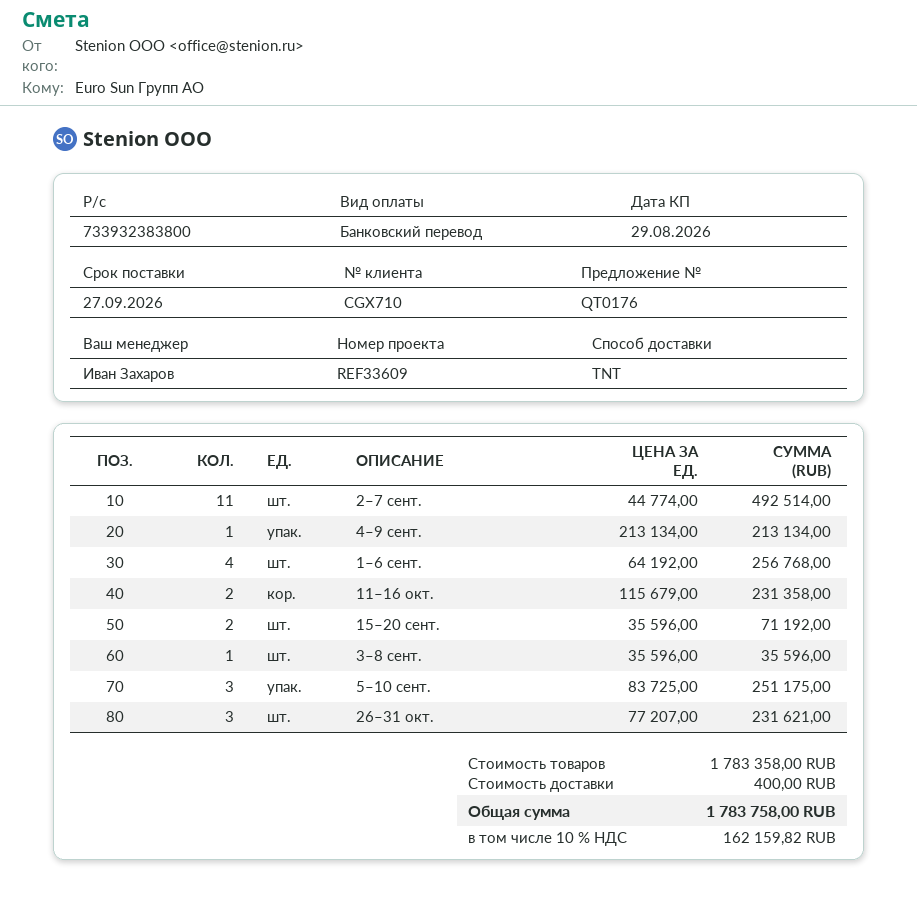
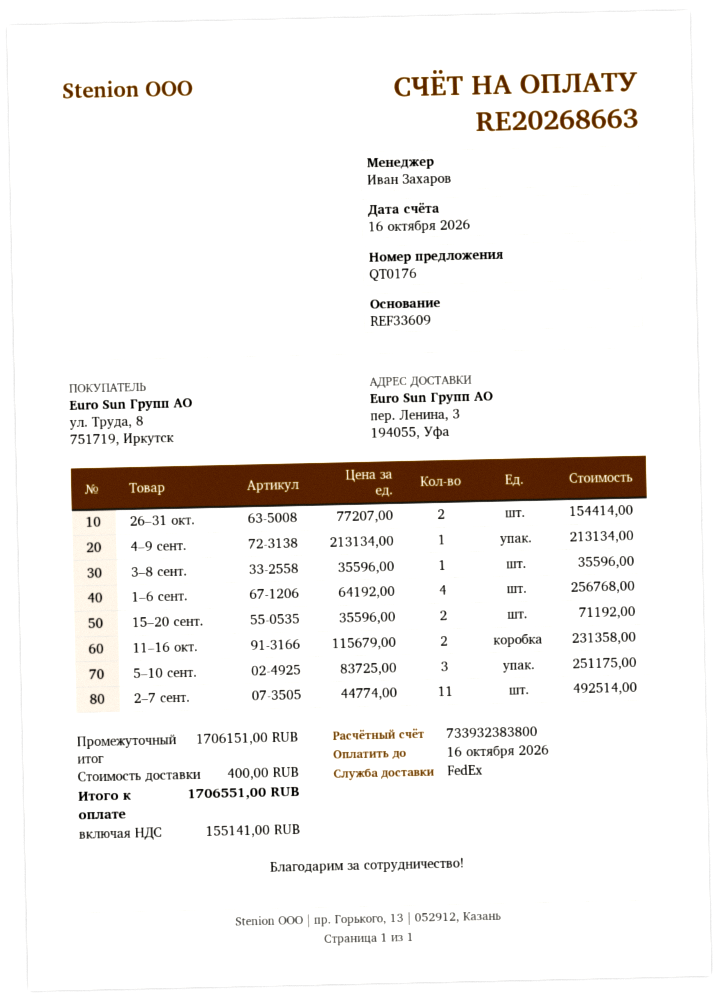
shipping method: TNT -> FedEx
26–31 окт.: 3 x 77207.00 = 231621.00 -> 2 x 77207.00 = 154414.00
subtotal: 1783358.00 -> 1706151.00
tax: 162159.82 -> 155141.00
total: 1783758.00 -> 1706551.00

